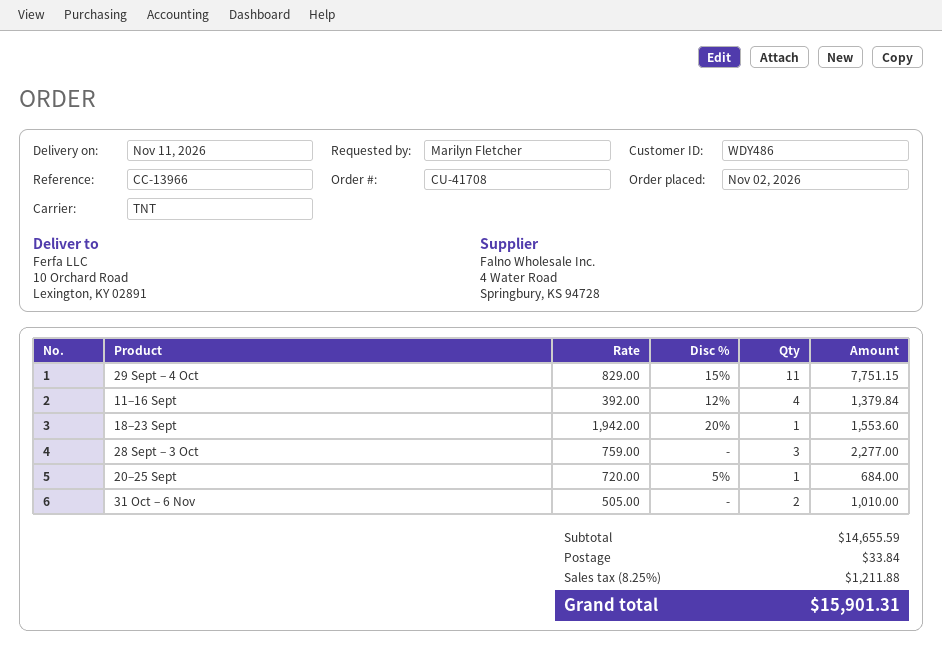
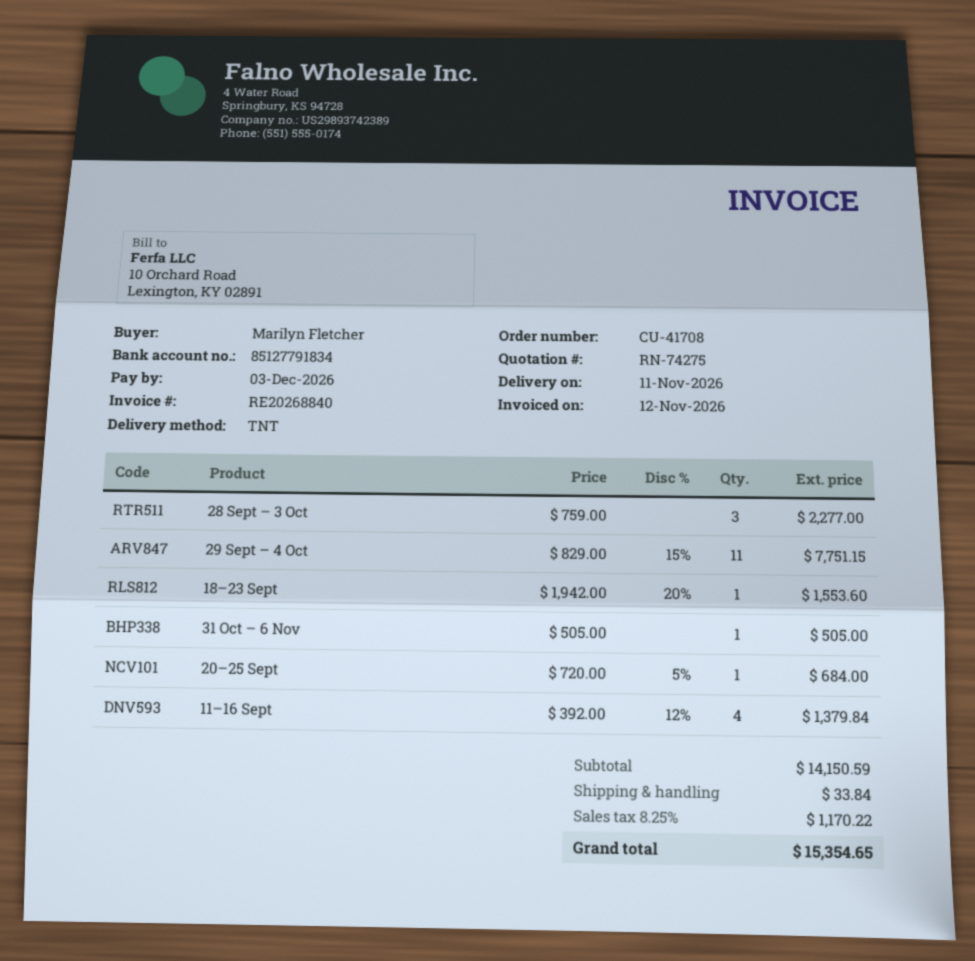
31 Oct – 6 Nov: 2 x 505.00 = 1010.00 -> 1 x 505.00 = 505.00
subtotal: 14655.59 -> 14150.59
tax: 8.25% = 1211.88 -> 8.25% = 1170.22
total: 15901.31 -> 15354.65

